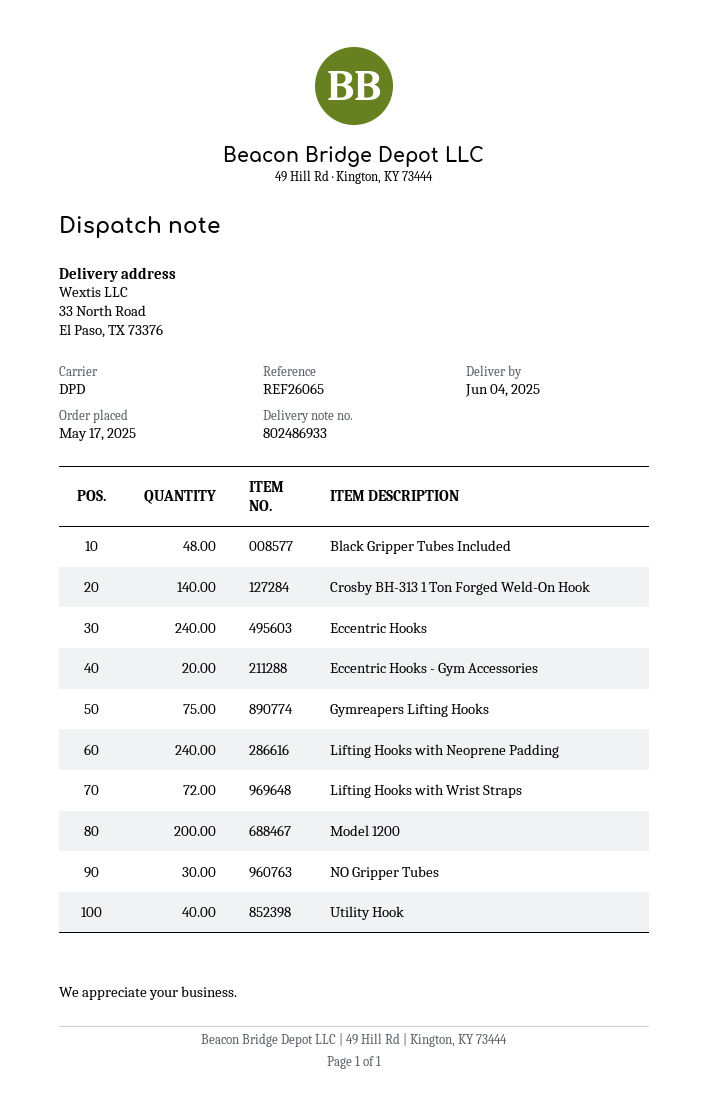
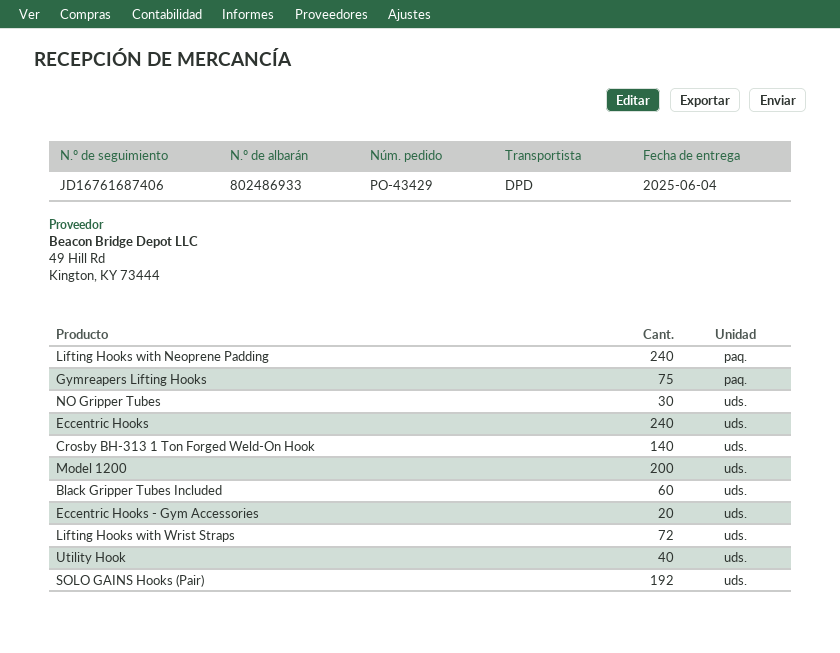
Black Gripper Tubes Included: 48 -> 60
SOLO GAINS Hooks (Pair): none -> 192

